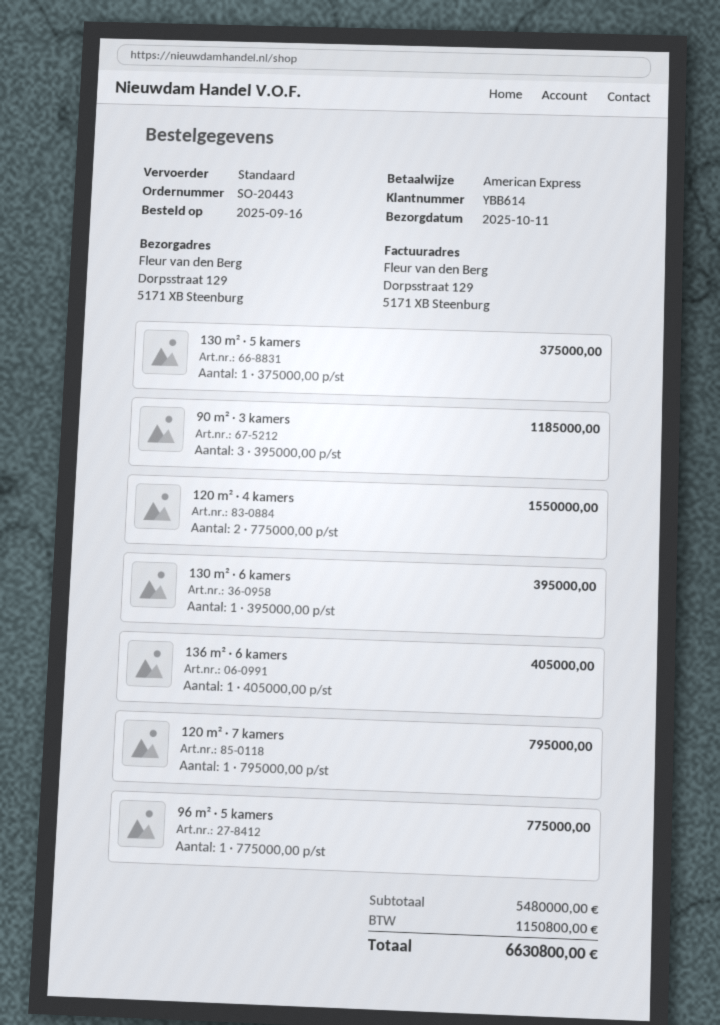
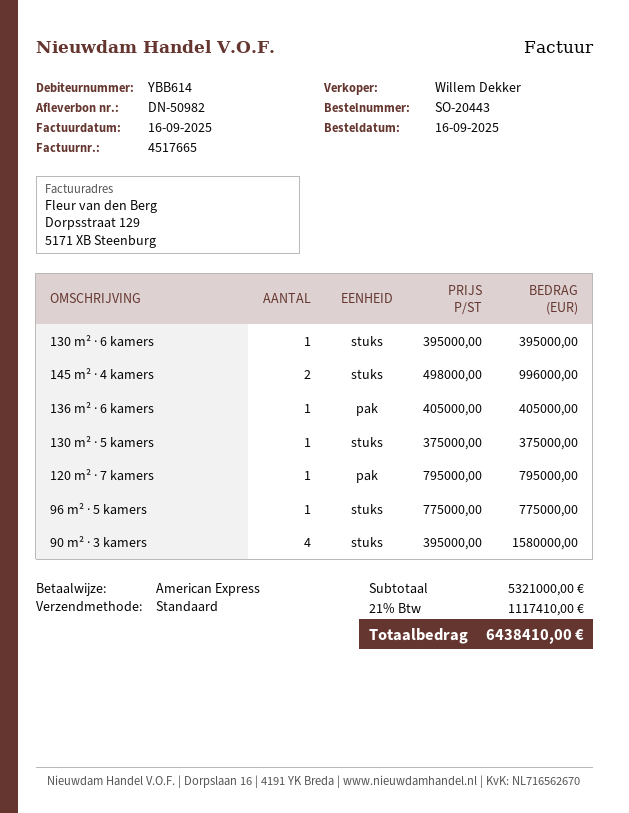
90 m² · 3 kamers: 3 x 395000.00 = 1185000.00 -> 4 x 395000.00 = 1580000.00
120 m² · 4 kamers: 2 x 775000.00 = 1550000.00 -> none
145 m² · 4 kamers: none -> 2 x 498000.00 = 996000.00
subtotal: 5480000.00 -> 5321000.00
tax: 1150800.00 -> 1117410.00
total: 6630800.00 -> 6438410.00

